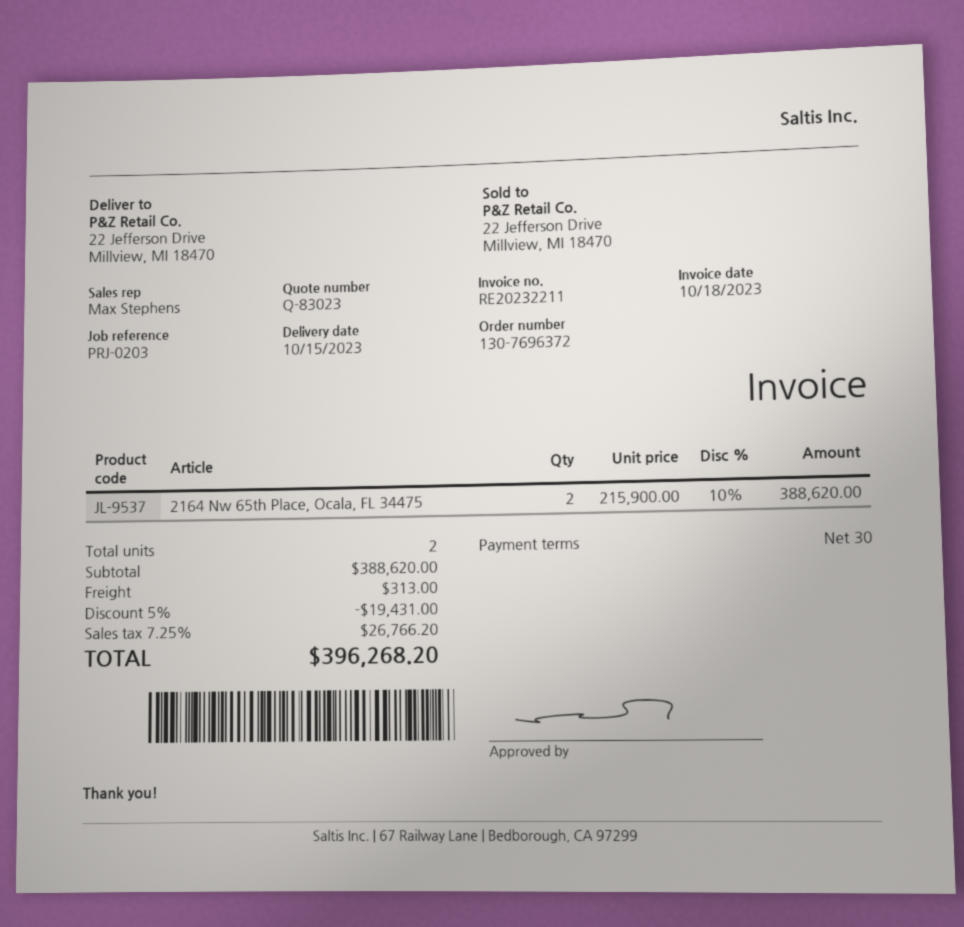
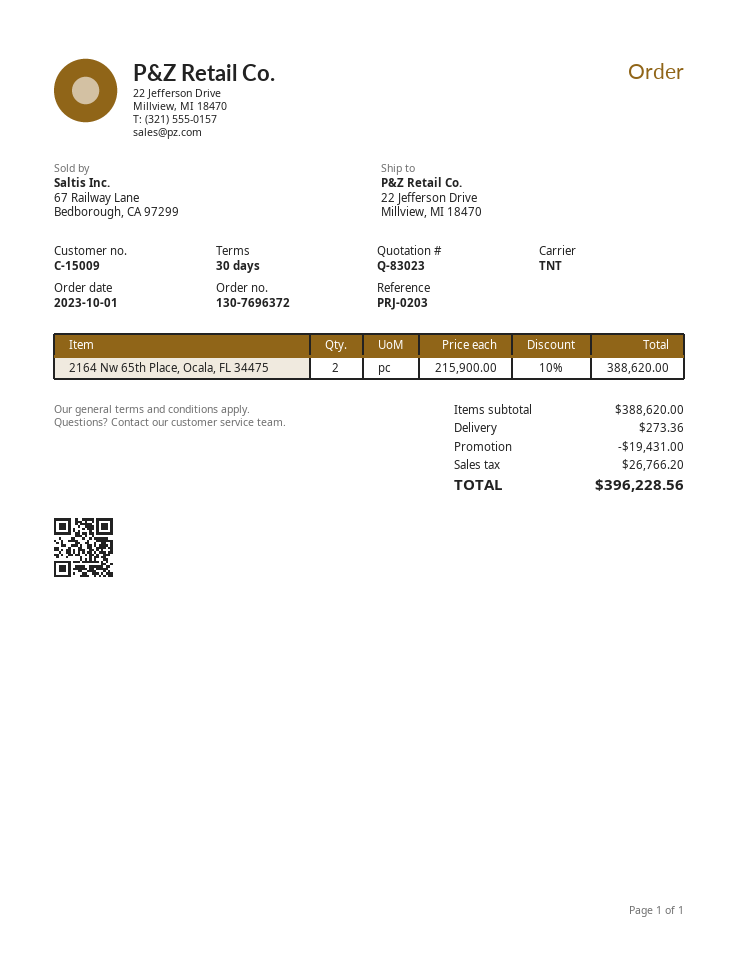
shipping: 313.00 -> 273.36
total: 396268.20 -> 396228.56

